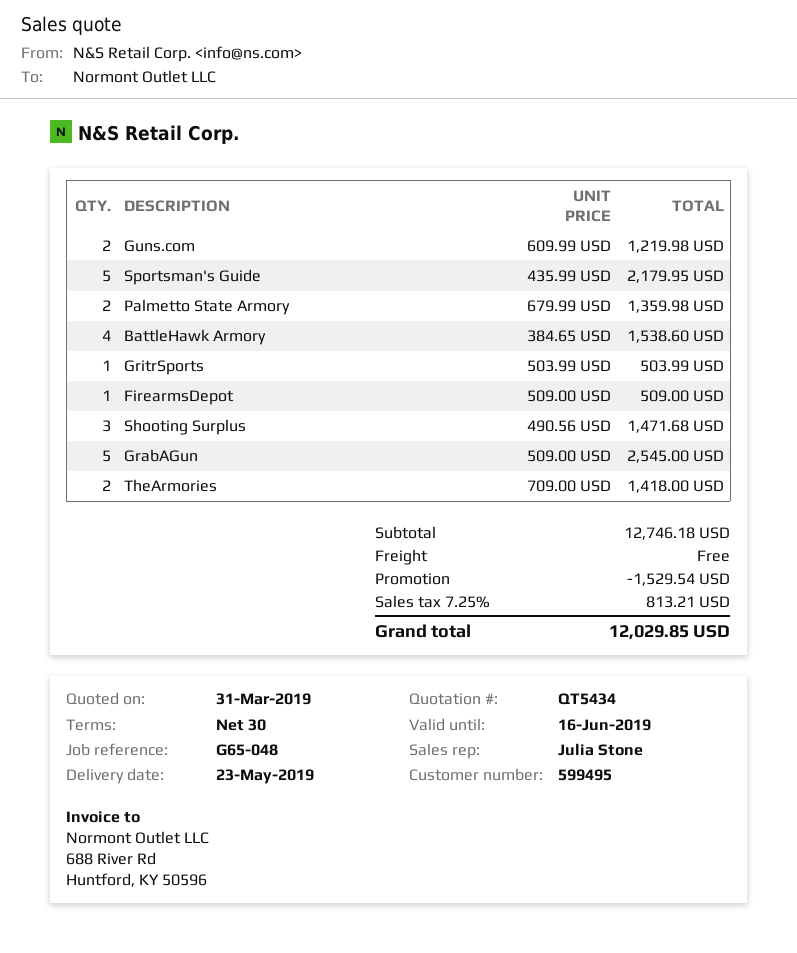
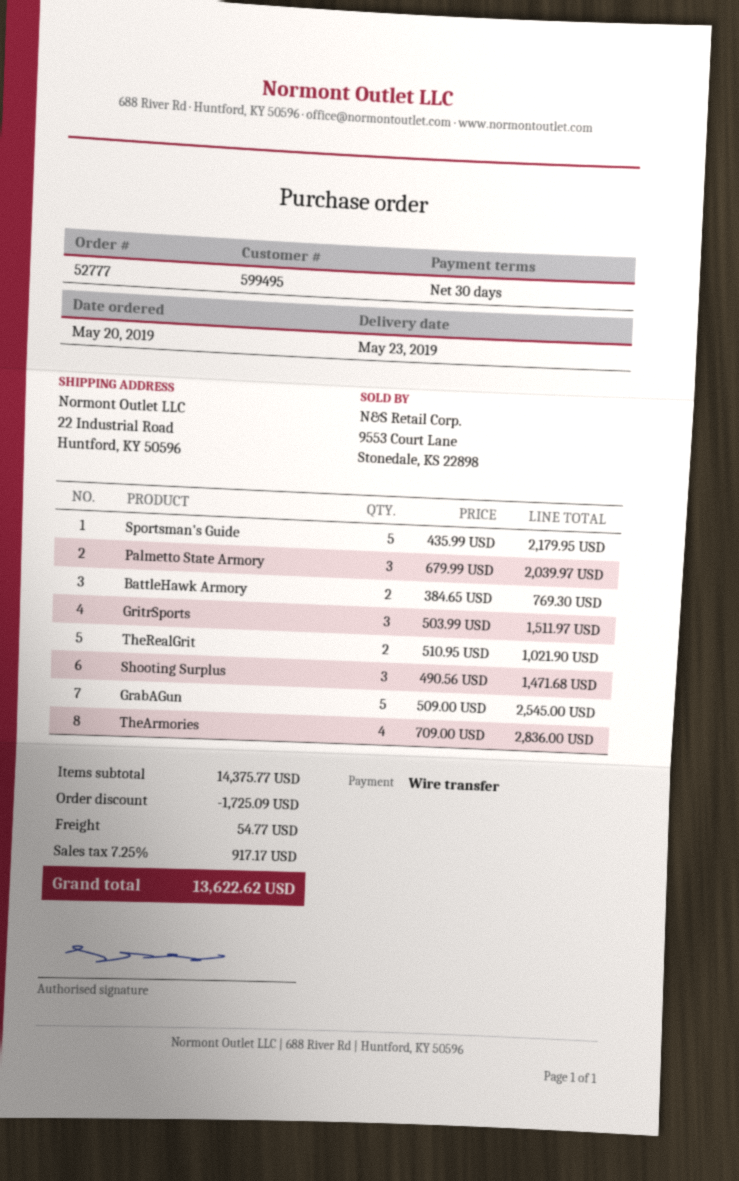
Guns.com: 2 x 609.99 = 1219.98 -> none
Palmetto State Armory: 2 x 679.99 = 1359.98 -> 3 x 679.99 = 2039.97
BattleHawk Armory: 4 x 384.65 = 1538.60 -> 2 x 384.65 = 769.30
GritrSports: 1 x 503.99 = 503.99 -> 3 x 503.99 = 1511.97
FirearmsDepot: 1 x 509.00 = 509.00 -> none
TheArmories: 2 x 709.00 = 1418.00 -> 4 x 709.00 = 2836.00
TheRealGrit: none -> 2 x 510.95 = 1021.90
subtotal: 12746.18 -> 14375.77
discount: 1529.54 -> 1725.09
shipping: 0.00 -> 54.77
tax: 7.25% = 813.21 -> 7.25% = 917.17
total: 12029.85 -> 13622.62

